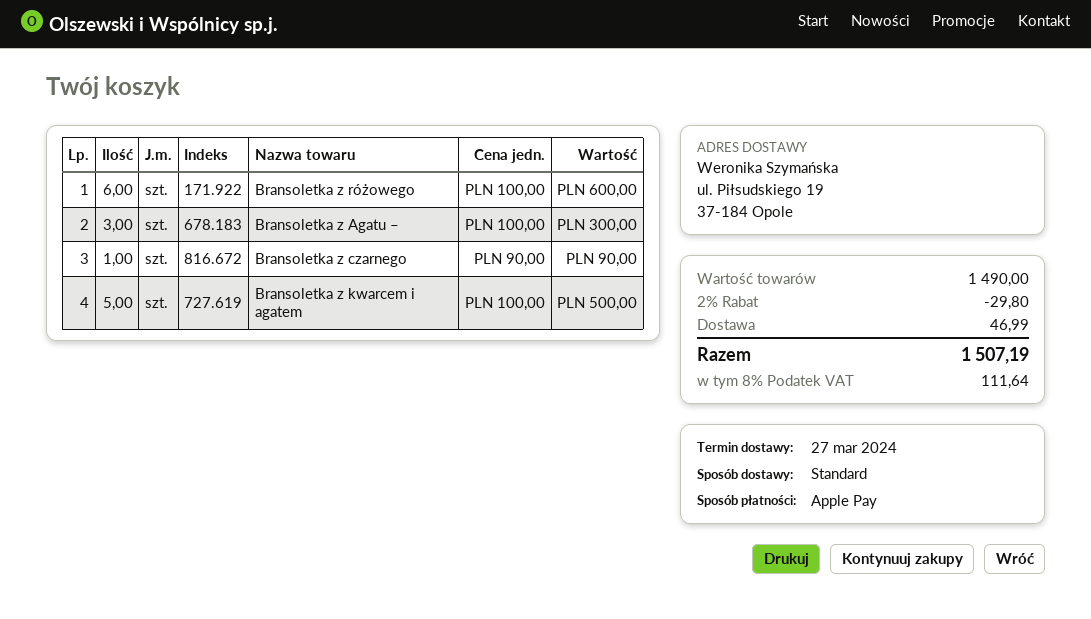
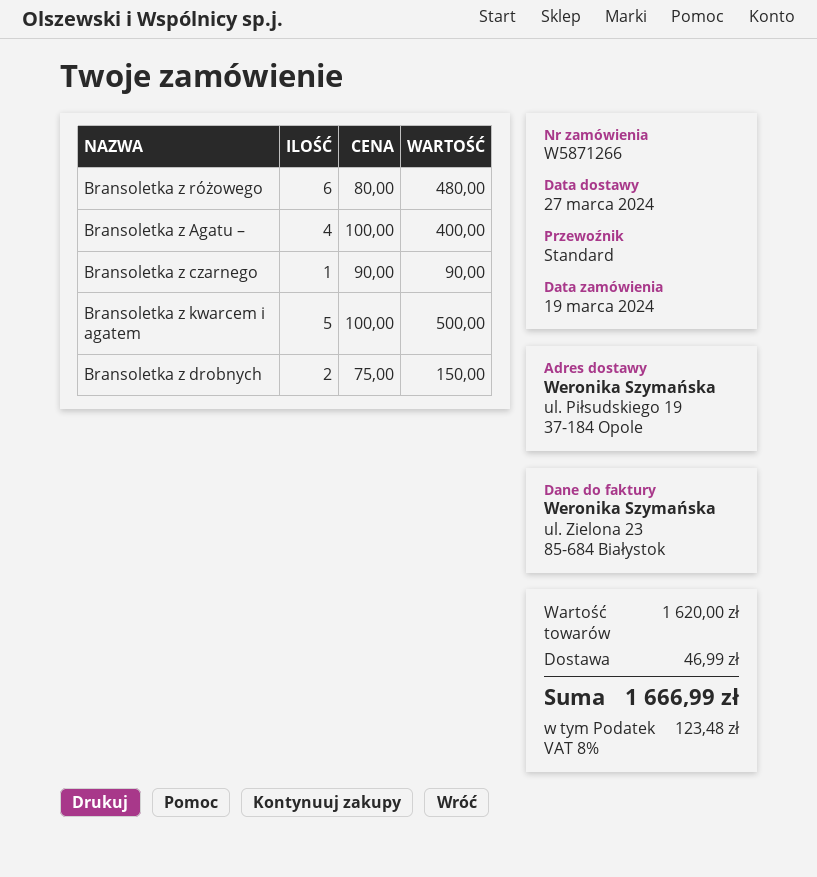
Bransoletka z różowego: 6 x 100.00 = 600.00 -> 6 x 80.00 = 480.00
Bransoletka z Agatu –: 3 x 100.00 = 300.00 -> 4 x 100.00 = 400.00
Bransoletka z drobnych: none -> 2 x 75.00 = 150.00
subtotal: 1490.00 -> 1620.00
discount: 2% = 29.80 -> none
tax: 8% = 111.64 -> 8% = 123.48
total: 1507.19 -> 1666.99

